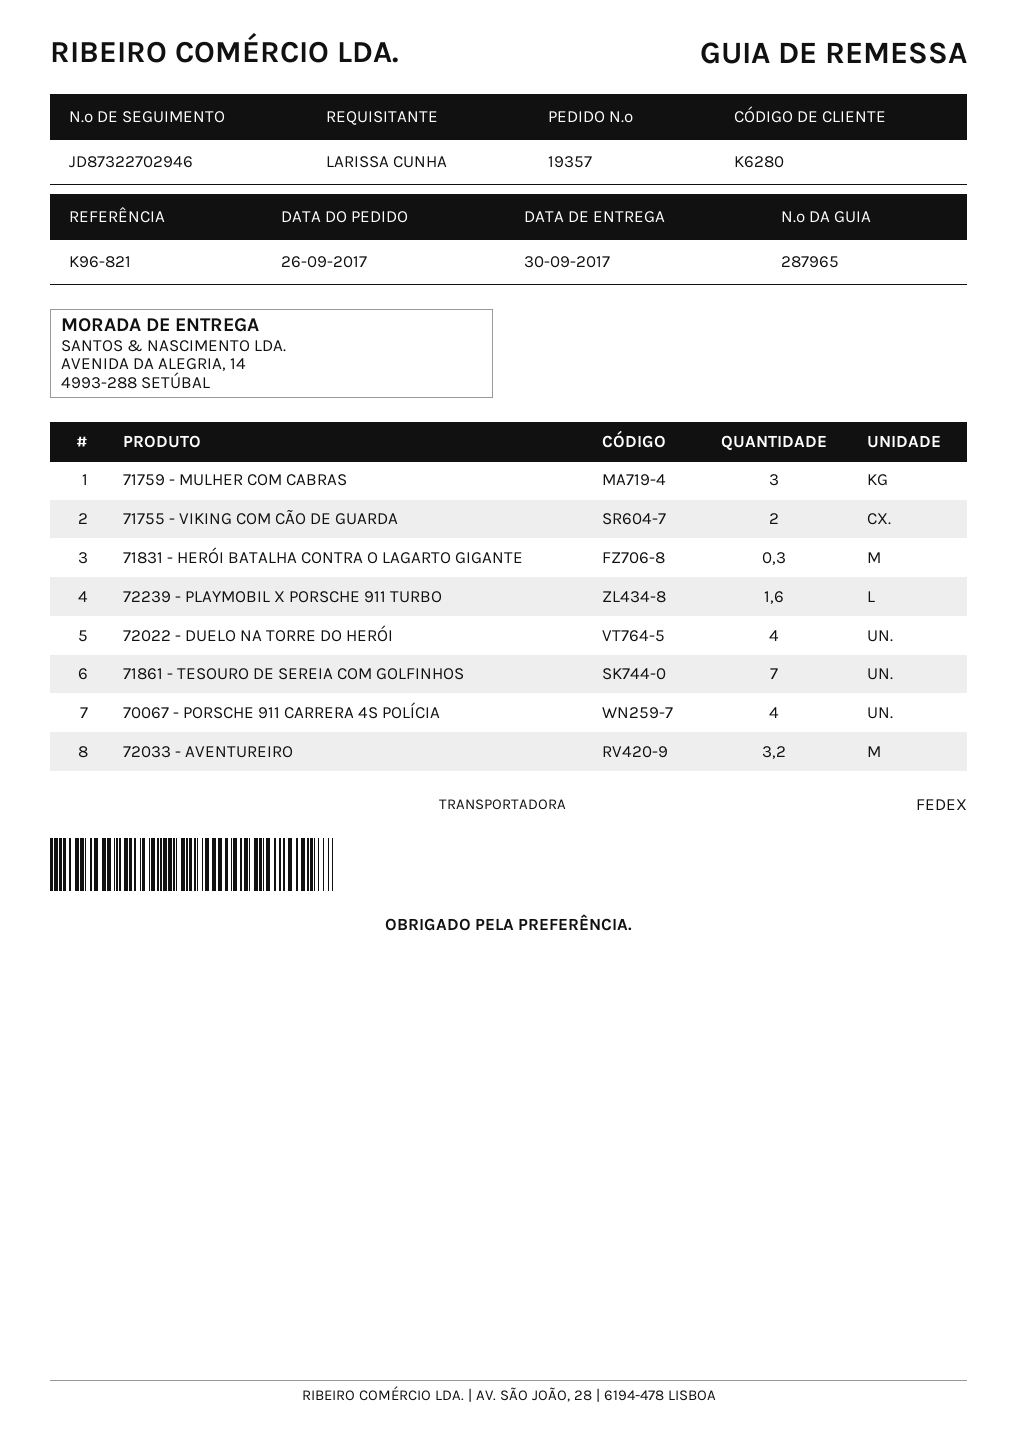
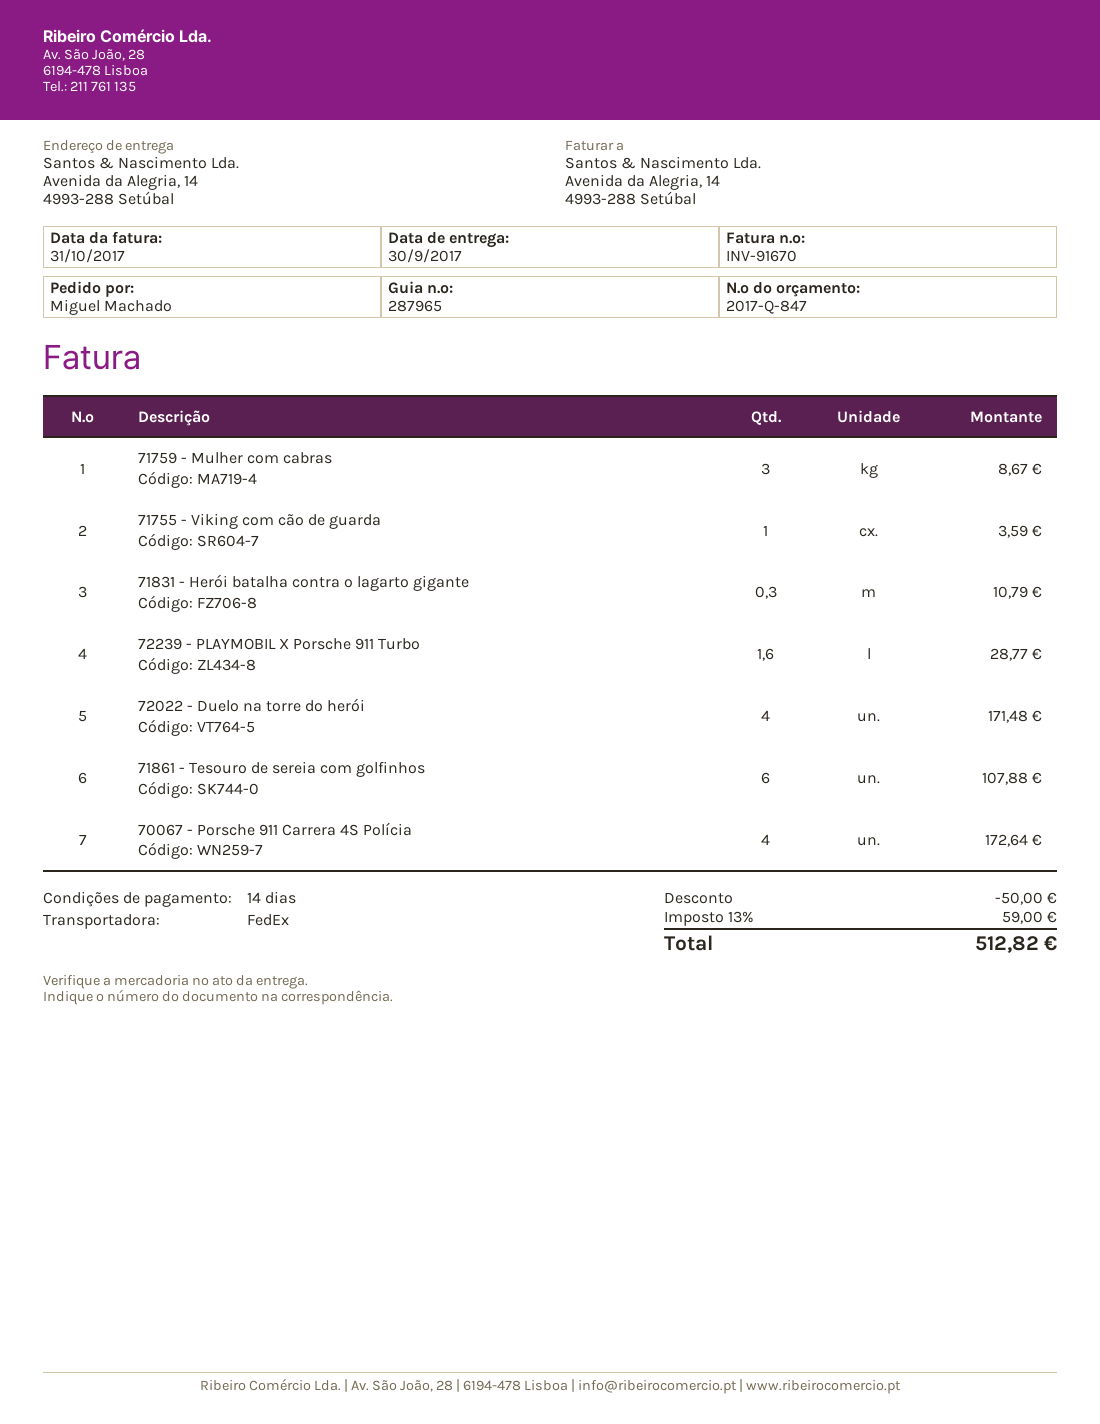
ordered by: LARISSA CUNHA -> Miguel Machado
71755 - VIKING COM CÃO DE GUARDA: 2 -> 1
71861 - TESOURO DE SEREIA COM GOLFINHOS: 7 -> 6
72033 - AVENTUREIRO: 3.2 -> none

